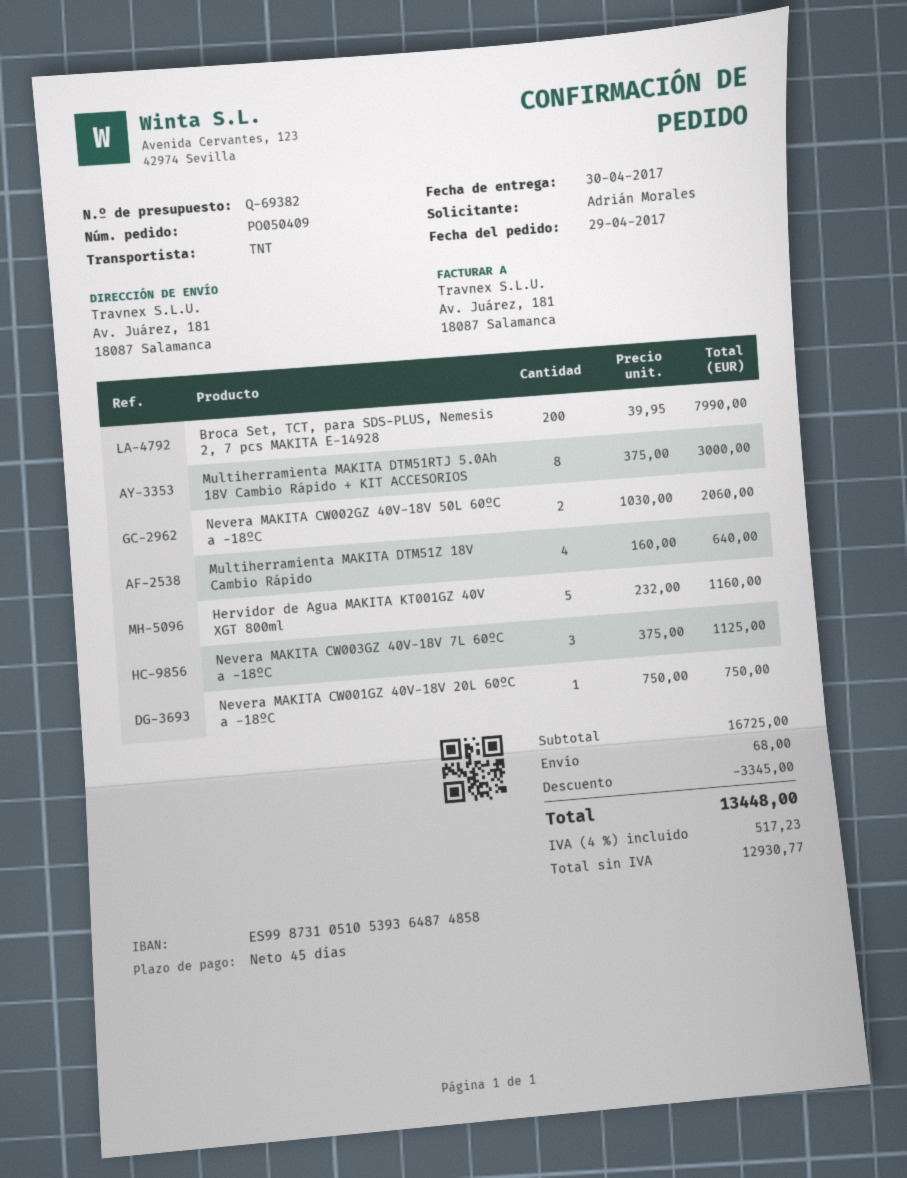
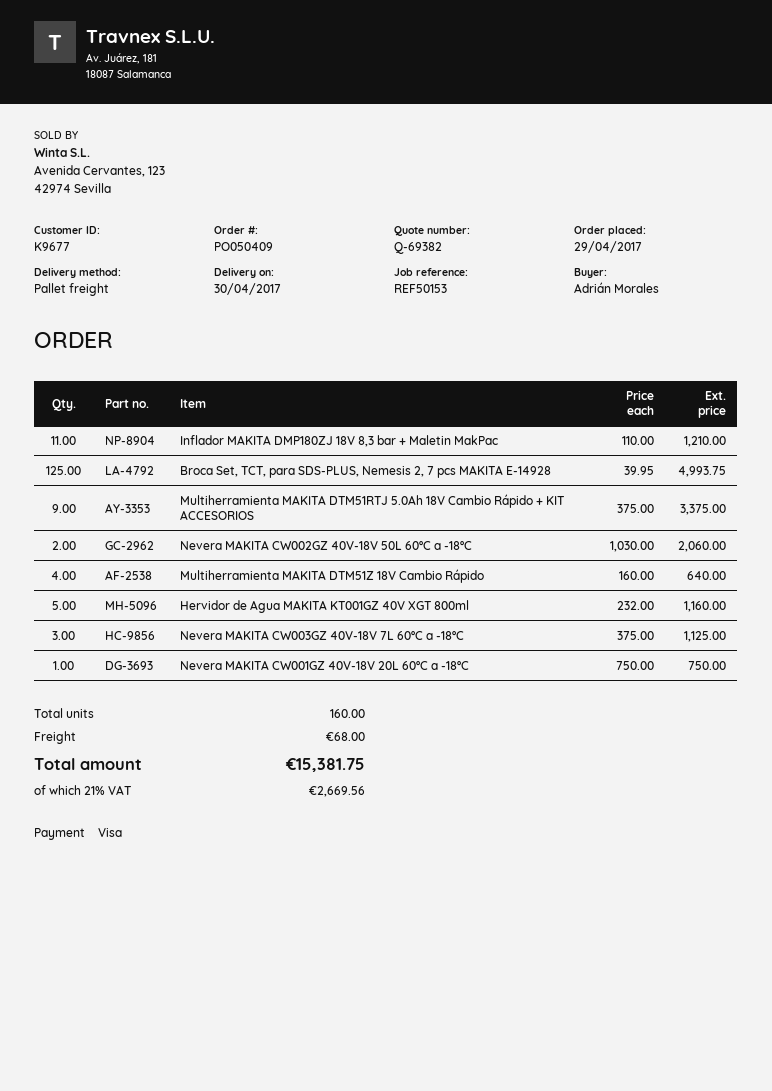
shipping method: TNT -> pallet freight
Broca Set, TCT, para SDS-PLUS, Nemesis 2, 7 pcs MAKITA E-14928: 200 x 39.95 = 7990.00 -> 125 x 39.95 = 4993.75
Multiherramienta MAKITA DTM51RTJ 5.0Ah 18V Cambio Rápido + KIT ACCESORIOS: 8 x 375.00 = 3000.00 -> 9 x 375.00 = 3375.00
Inflador MAKITA DMP180ZJ 18V 8,3 bar + Maletin MakPac: none -> 11 x 110.00 = 1210.00
discount: 3345.00 -> none
tax: 4% = 517.23 -> 21% = 2669.56
total: 13448.00 -> 15381.75

